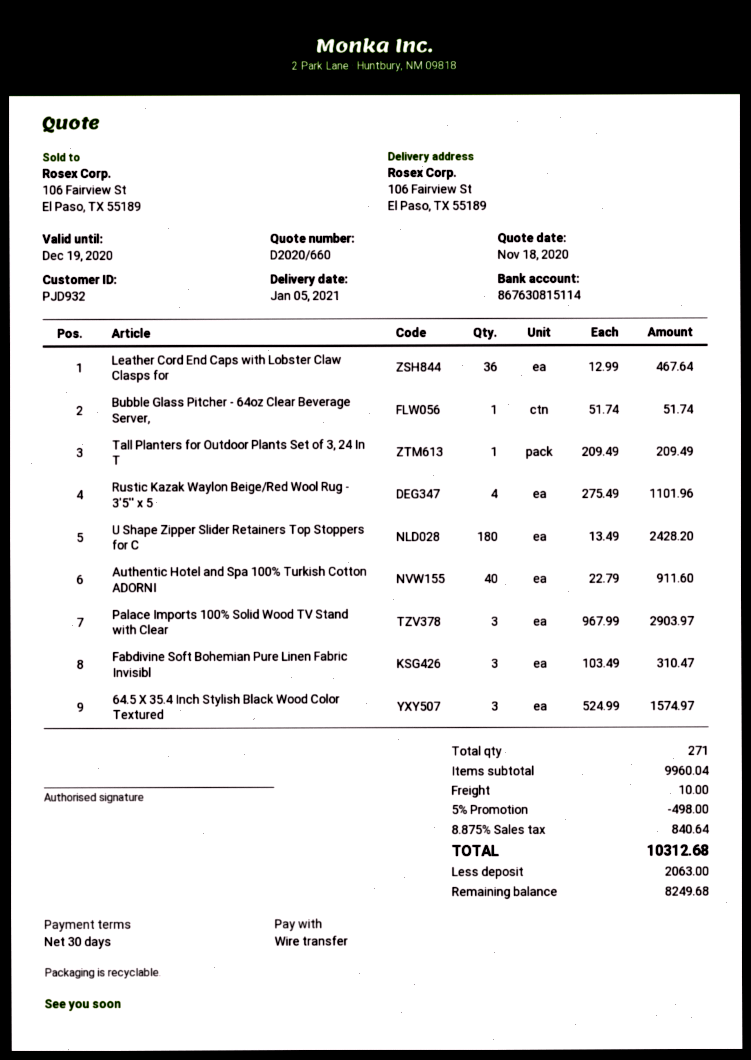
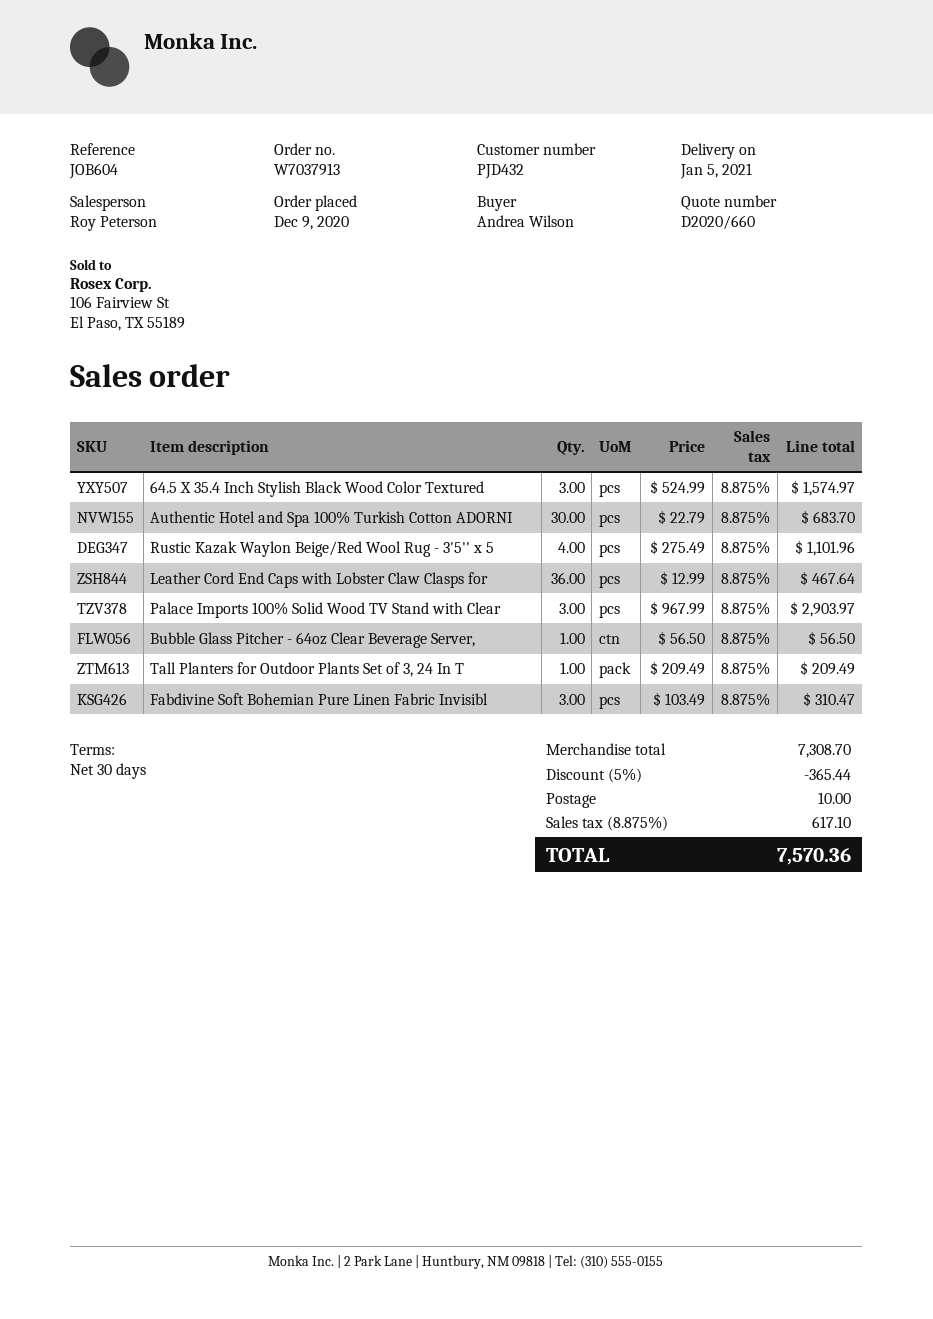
customer number: PJD932 -> PJD432
Bubble Glass Pitcher - 64oz Clear Beverage Server,: 1 x 51.74 = 51.74 -> 1 x 56.50 = 56.50
U Shape Zipper Slider Retainers Top Stoppers for C: 180 x 13.49 = 2428.20 -> none
Authentic Hotel and Spa 100% Turkish Cotton ADORNI: 40 x 22.79 = 911.60 -> 30 x 22.79 = 683.70
subtotal: 9960.04 -> 7308.70
discount: 5% = 498.00 -> 5% = 365.44
tax: 8.875% = 840.64 -> 8.875% = 617.10
total: 10312.68 -> 7570.36

